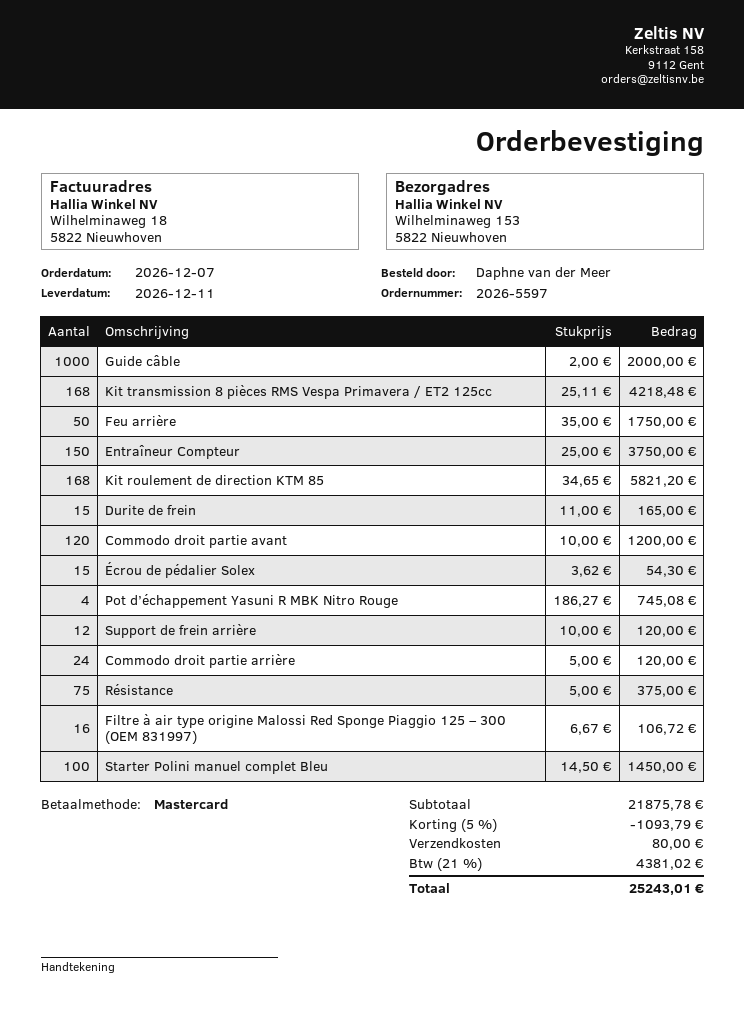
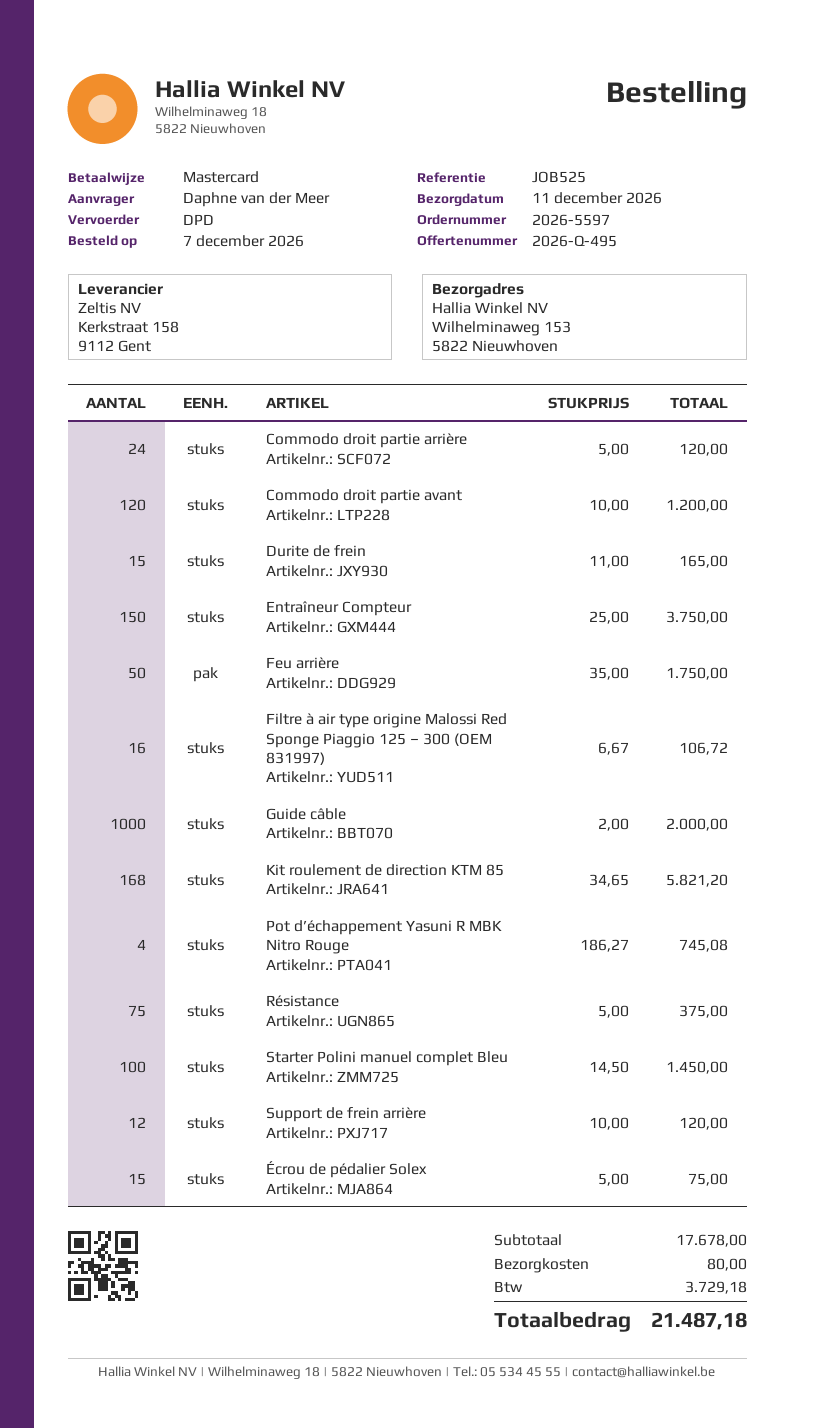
Kit transmission 8 pièces RMS Vespa Primavera / ET2 125cc: 168 x 25.11 = 4218.48 -> none
Écrou de pédalier Solex: 15 x 3.62 = 54.30 -> 15 x 5.00 = 75.00
subtotal: 21875.78 -> 17678.00
discount: 5% = 1093.79 -> none
tax: 4381.02 -> 3729.18
total: 25243.01 -> 21487.18

